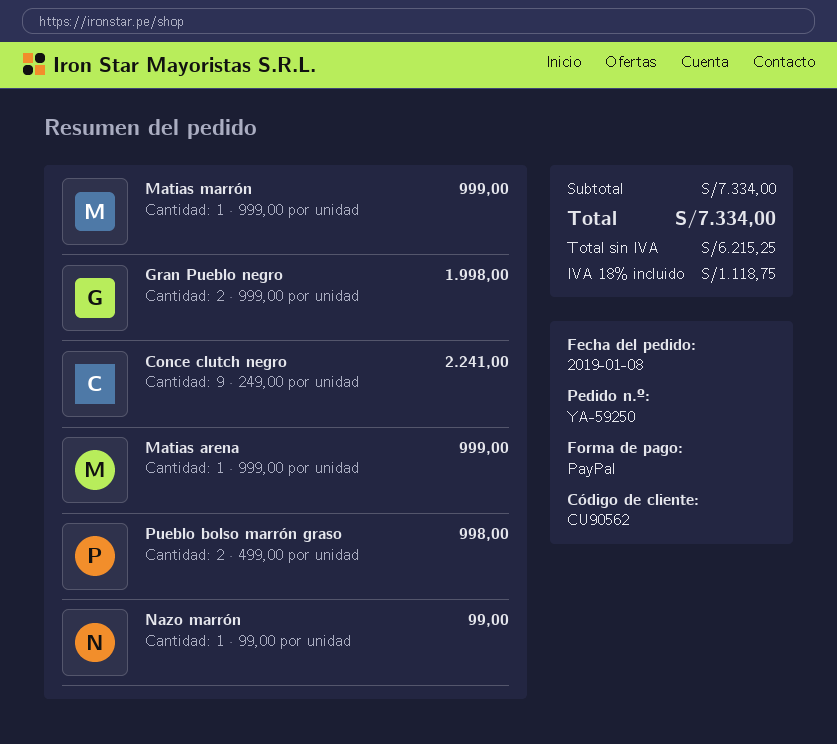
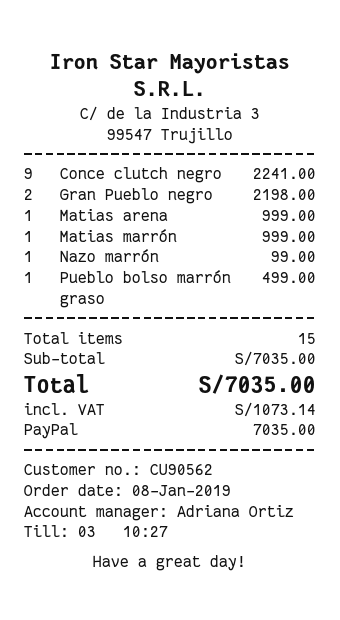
Gran Pueblo negro: 2 for 1998.00 -> 2 for 2198.00
Pueblo bolso marrón graso: 2 for 998.00 -> 1 for 499.00
subtotal: 7334.00 -> 7035.00
tax: 1118.75 -> 1073.14
total: 7334.00 -> 7035.00

